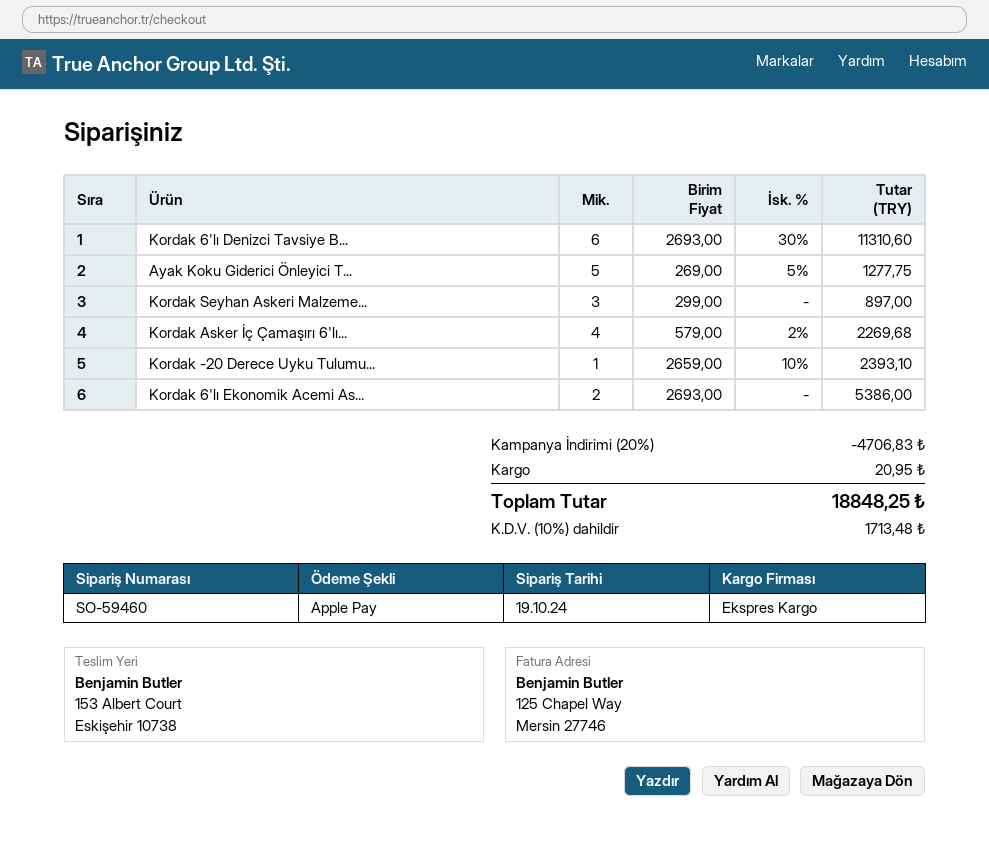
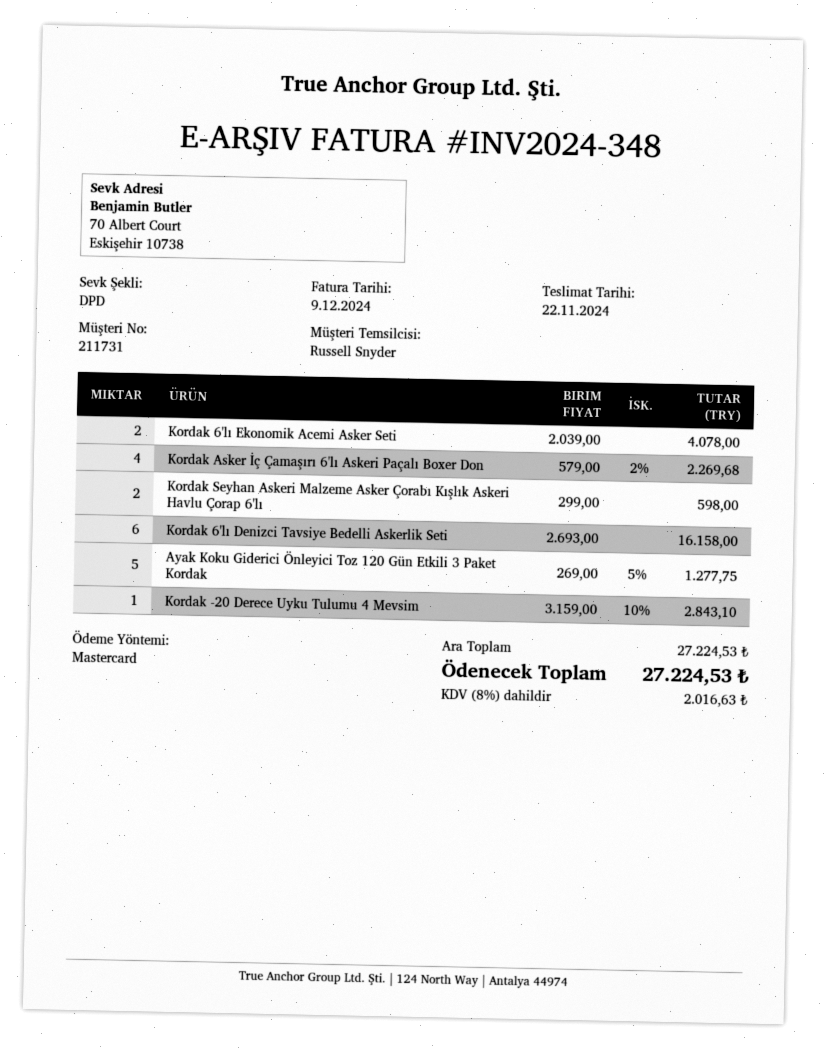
payment method: Apple Pay -> Mastercard
shipping method: express -> DPD
ship to: 153 Albert Court, Eskişehir 10738 -> 70 Albert Court, Eskişehir 10738
Kordak 6'lı Denizci Tavsiye B...: 6 x 2693.00 - 30% = 11310.60 -> 6 x 2693.00 = 16158.00
Kordak Seyhan Askeri Malzeme...: 3 x 299.00 = 897.00 -> 2 x 299.00 = 598.00
Kordak -20 Derece Uyku Tulumu...: 1 x 2659.00 - 10% = 2393.10 -> 1 x 3159.00 - 10% = 2843.10
Kordak 6'lı Ekonomik Acemi As...: 2 x 2693.00 = 5386.00 -> 2 x 2039.00 = 4078.00
discount: 20% = 4706.83 -> none
shipping: 20.95 -> none
tax: 10% = 1713.48 -> 8% = 2016.63
total: 18848.25 -> 27224.53

